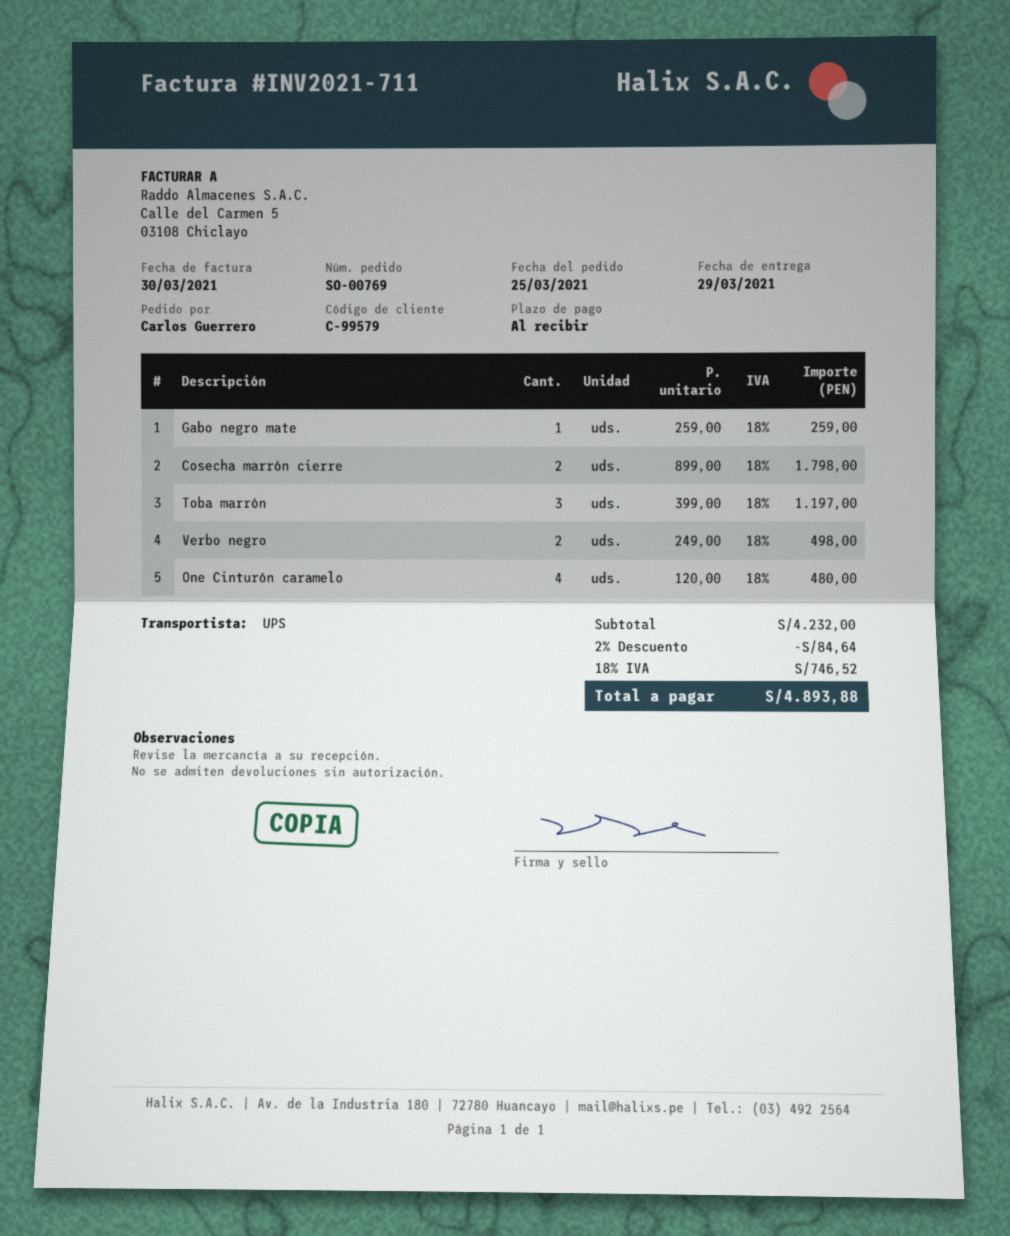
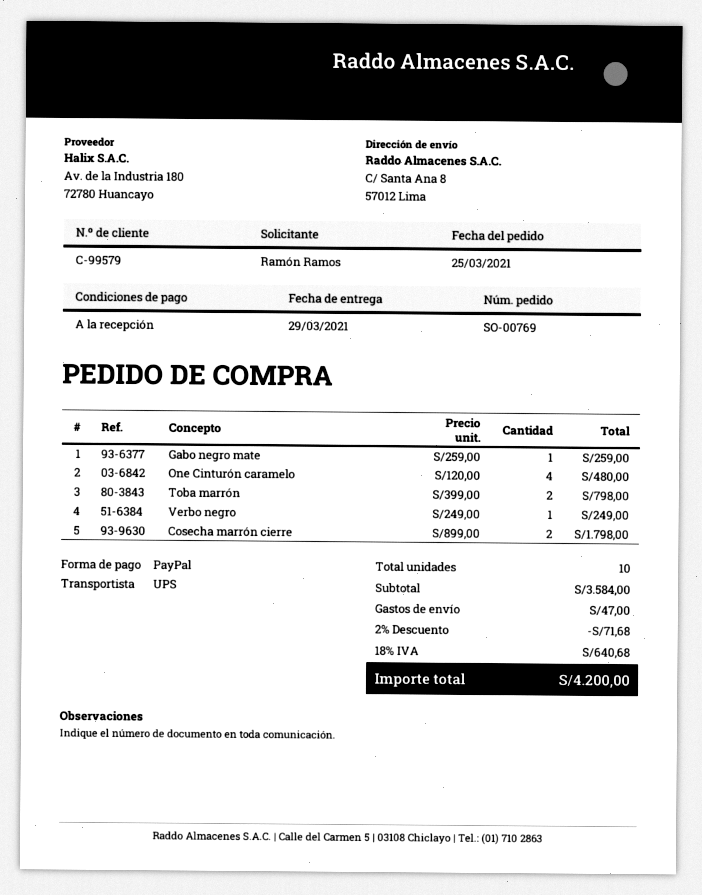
ordered by: Carlos Guerrero -> Ramón Ramos
Toba marrón: 3 x 399.00 = 1197.00 -> 2 x 399.00 = 798.00
Verbo negro: 2 x 249.00 = 498.00 -> 1 x 249.00 = 249.00
subtotal: 4232.00 -> 3584.00
discount: 2% = 84.64 -> 2% = 71.68
shipping: none -> 47.00
tax: 18% = 746.52 -> 18% = 640.68
total: 4893.88 -> 4200.00

